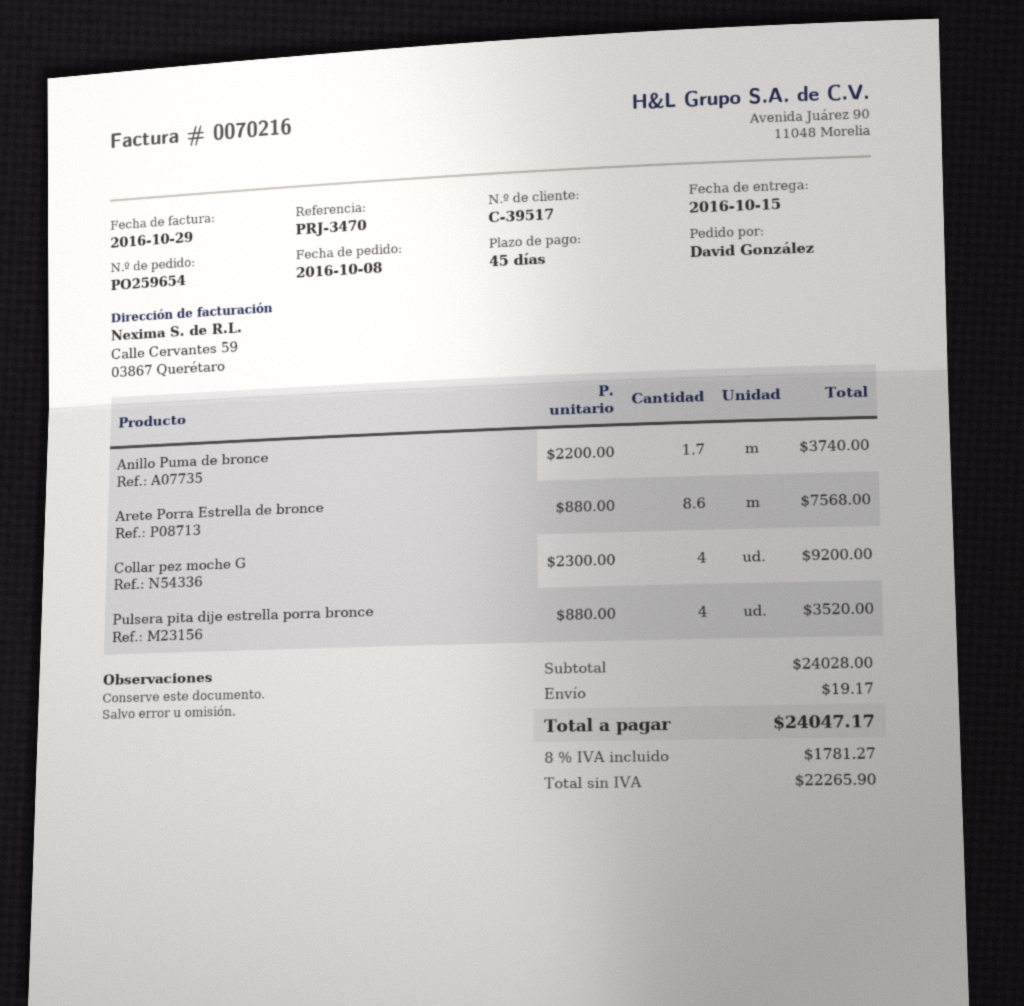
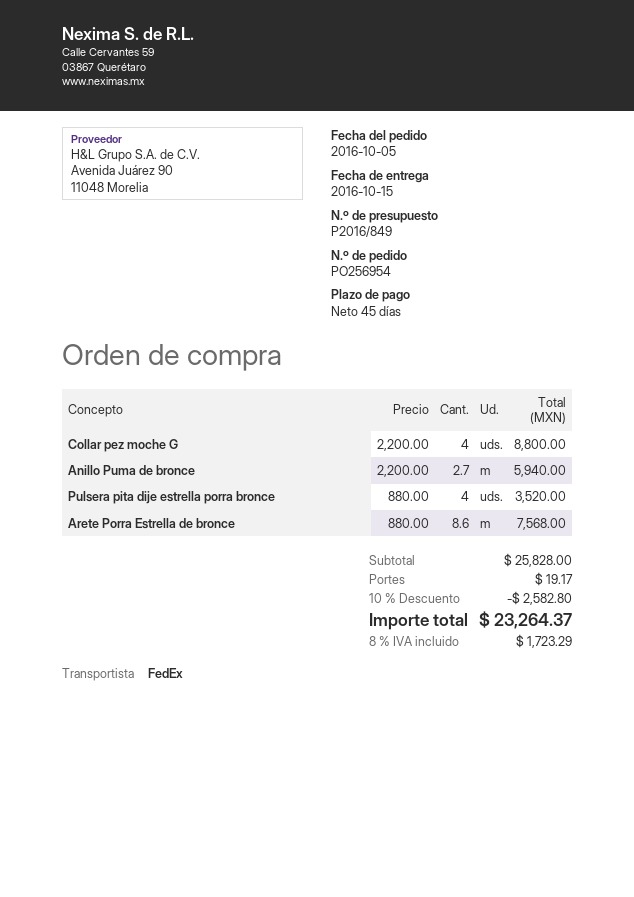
order number: PO259654 -> PO256954
order date: 2016-10-08 -> 2016-10-05
Anillo Puma de bronce: 1.7 x 2200.00 = 3740.00 -> 2.7 x 2200.00 = 5940.00
Collar pez moche G: 4 x 2300.00 = 9200.00 -> 4 x 2200.00 = 8800.00
subtotal: 24028.00 -> 25828.00
discount: none -> 10% = 2582.80
tax: 8% = 1781.27 -> 8% = 1723.29
total: 24047.17 -> 23264.37

